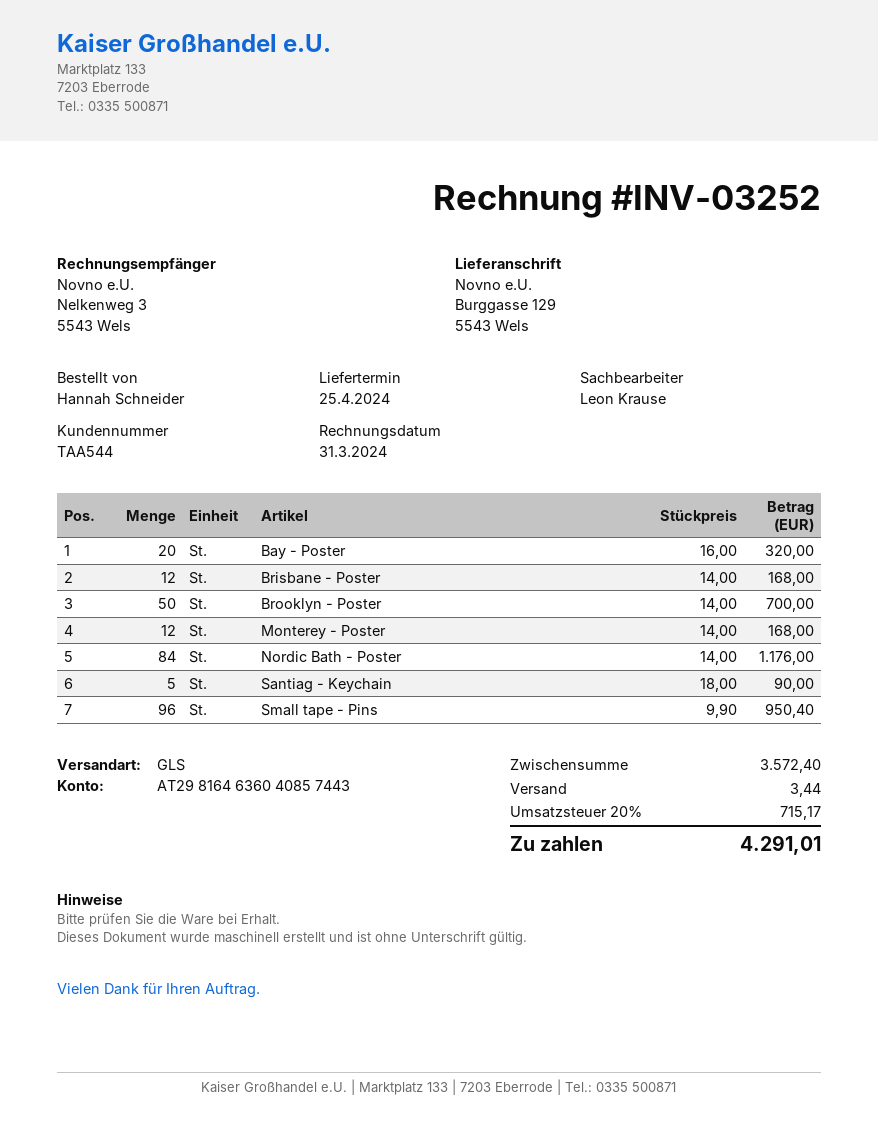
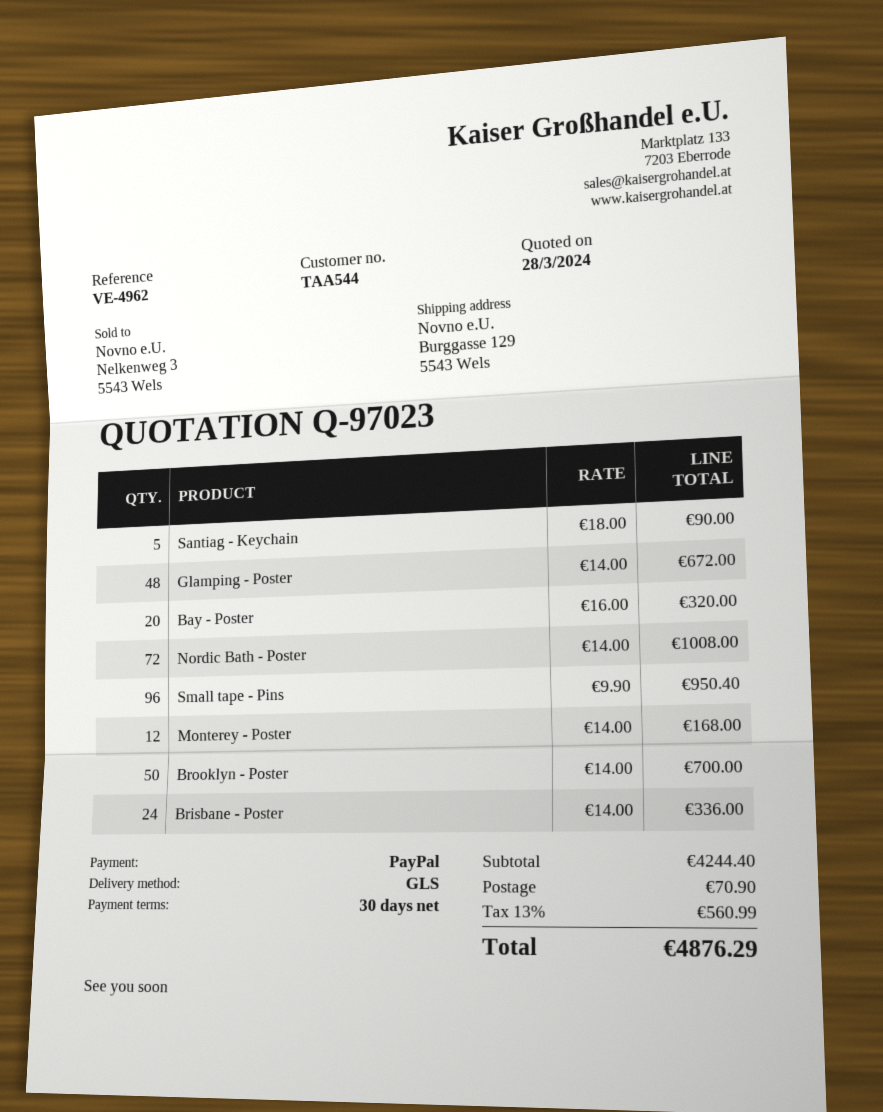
Brisbane - Poster: 12 x 14.00 = 168.00 -> 24 x 14.00 = 336.00
Nordic Bath - Poster: 84 x 14.00 = 1176.00 -> 72 x 14.00 = 1008.00
Glamping - Poster: none -> 48 x 14.00 = 672.00
subtotal: 3572.40 -> 4244.40
shipping: 3.44 -> 70.90
tax: 20% = 715.17 -> 13% = 560.99
total: 4291.01 -> 4876.29

